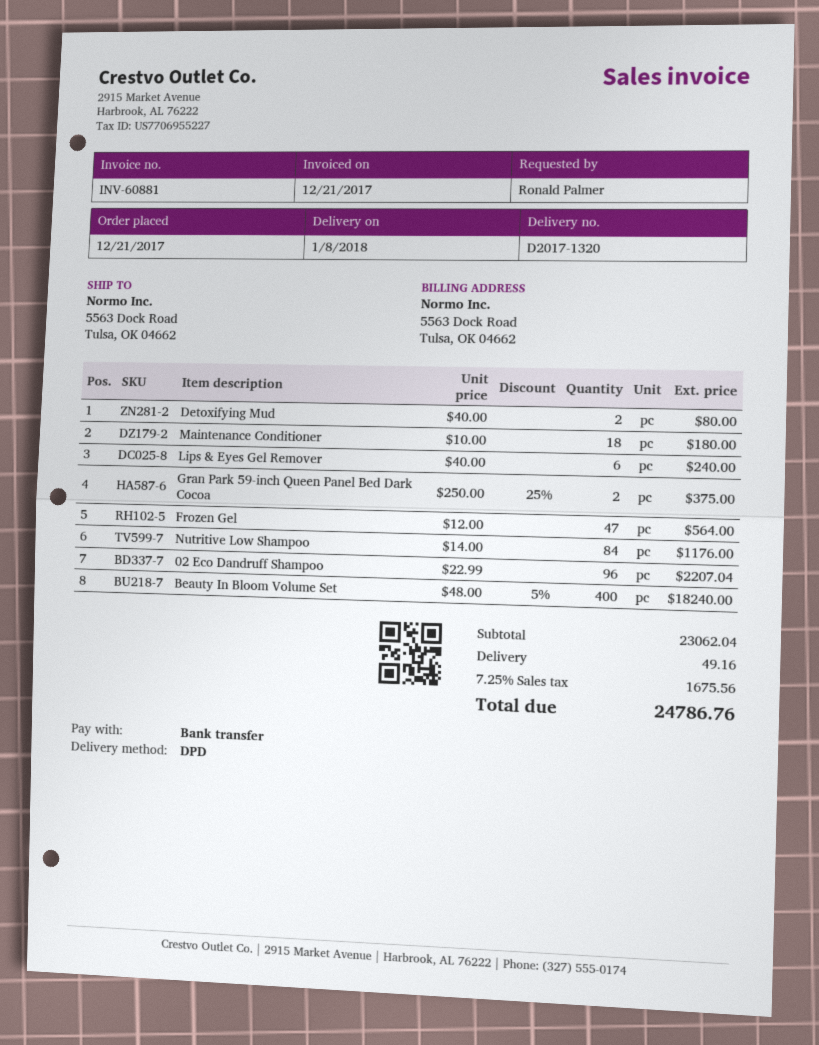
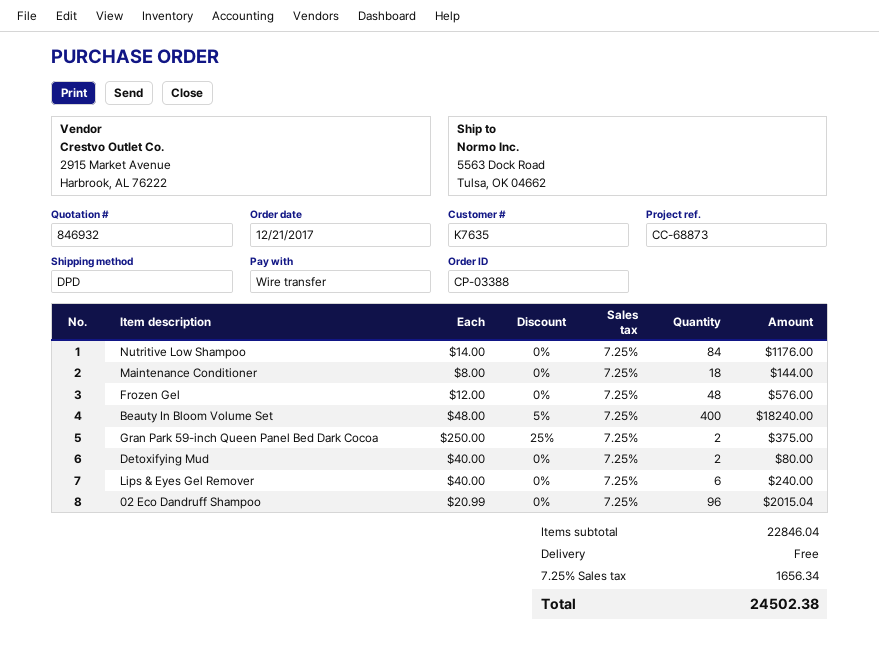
Maintenance Conditioner: 18 x 10.00 = 180.00 -> 18 x 8.00 = 144.00
Frozen Gel: 47 x 12.00 = 564.00 -> 48 x 12.00 = 576.00
02 Eco Dandruff Shampoo: 96 x 22.99 = 2207.04 -> 96 x 20.99 = 2015.04
subtotal: 23062.04 -> 22846.04
shipping: 49.16 -> 0.00
tax: 7.25% = 1675.56 -> 7.25% = 1656.34
total: 24786.76 -> 24502.38

